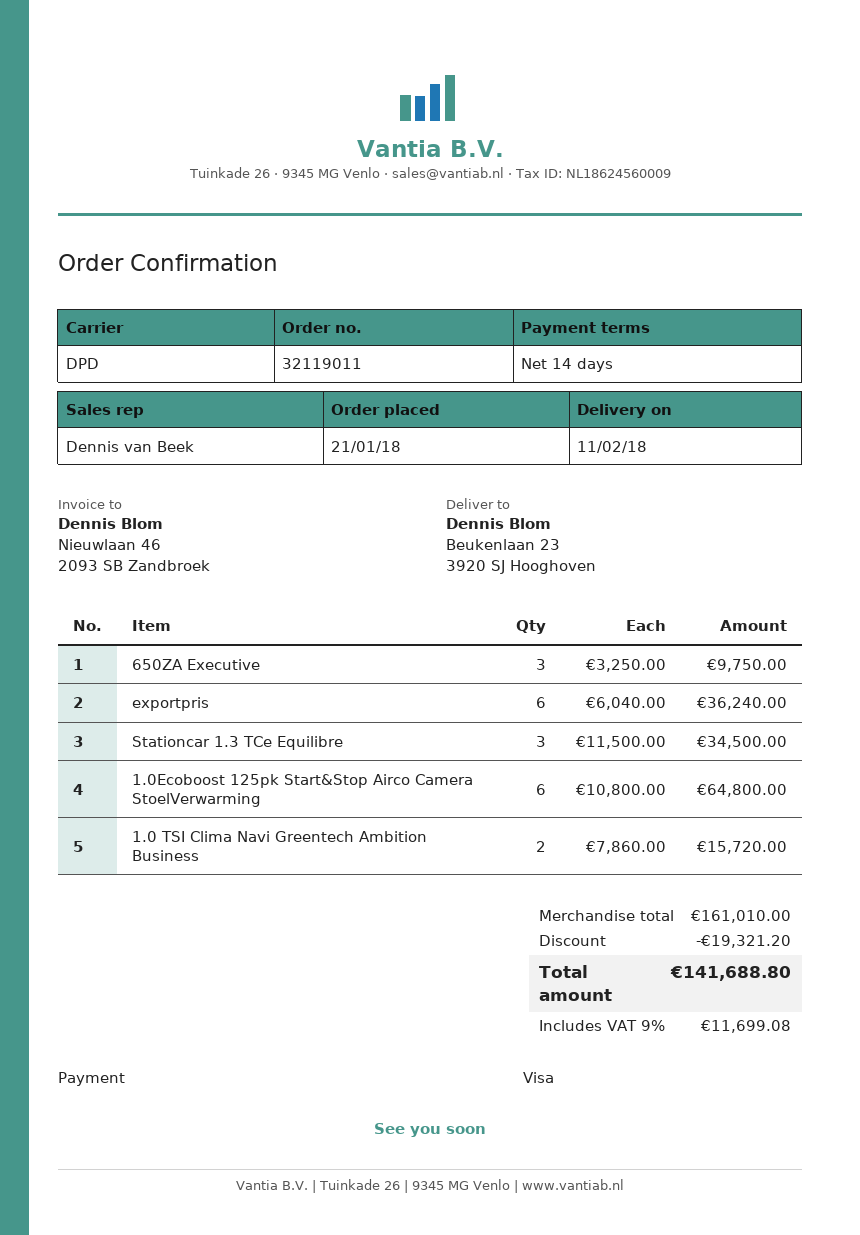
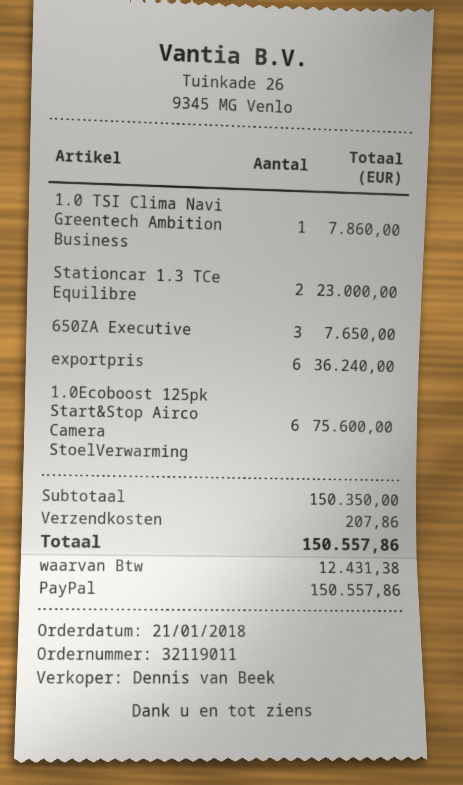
payment method: Visa -> PayPal
650ZA Executive: 3 for 9750.00 -> 3 for 7650.00
Stationcar 1.3 TCe Equilibre: 3 for 34500.00 -> 2 for 23000.00
1.0Ecoboost 125pk Start&Stop Airco Camera StoelVerwarming: 6 for 64800.00 -> 6 for 75600.00
1.0 TSI Clima Navi Greentech Ambition Business: 2 for 15720.00 -> 1 for 7860.00
subtotal: 161010.00 -> 150350.00
discount: 19321.20 -> none
shipping: none -> 207.86
tax: 11699.08 -> 12431.38
total: 141688.80 -> 150557.86

